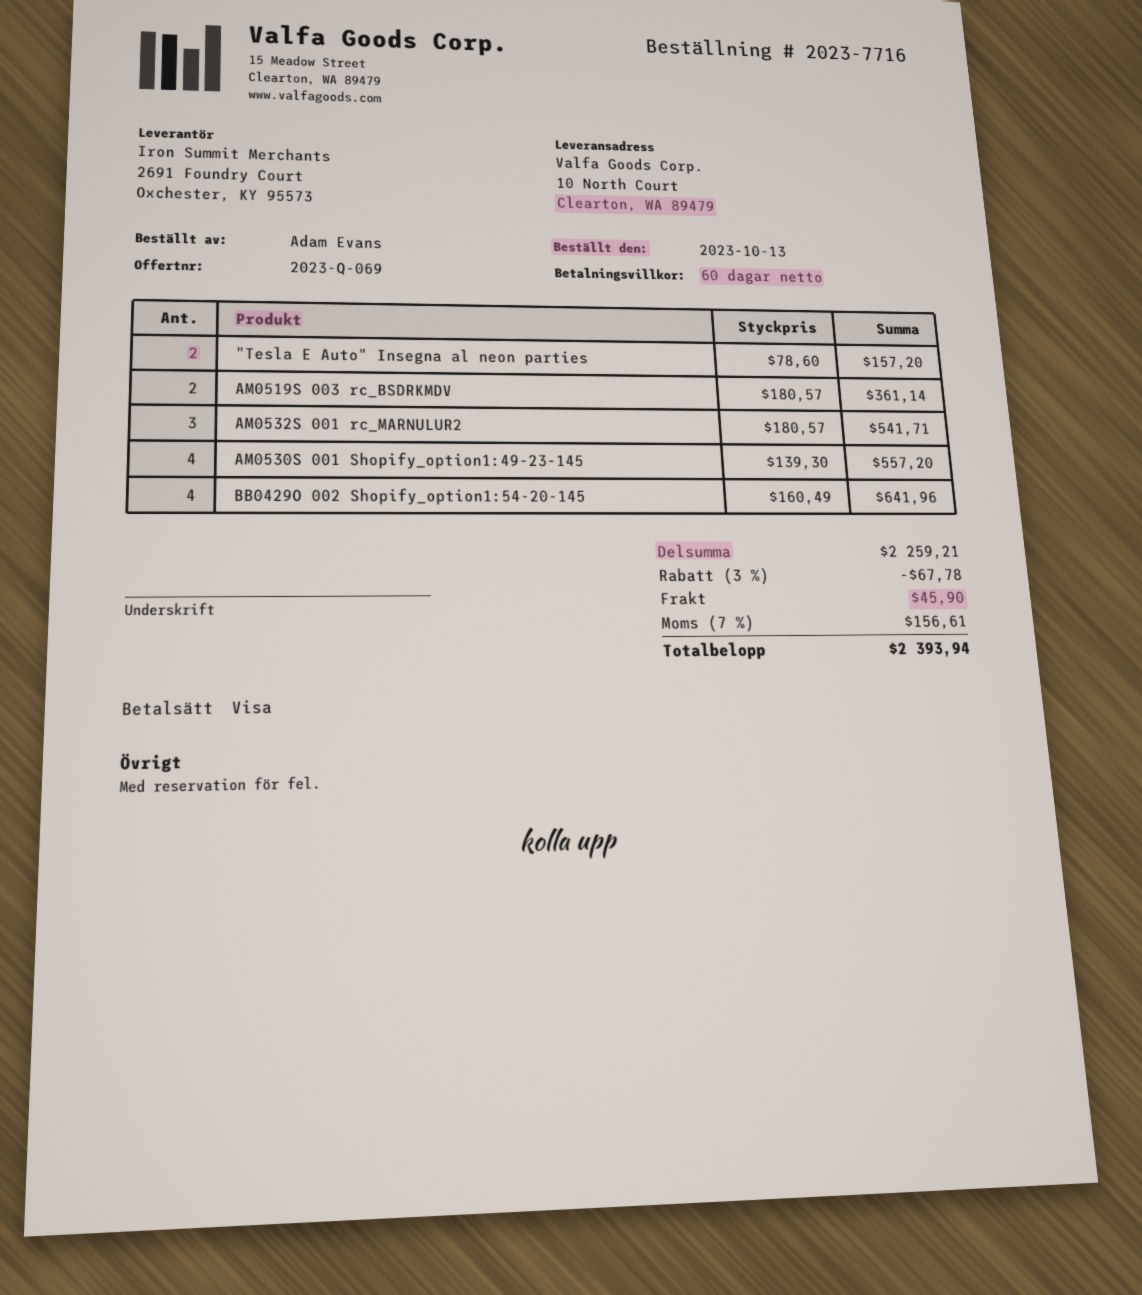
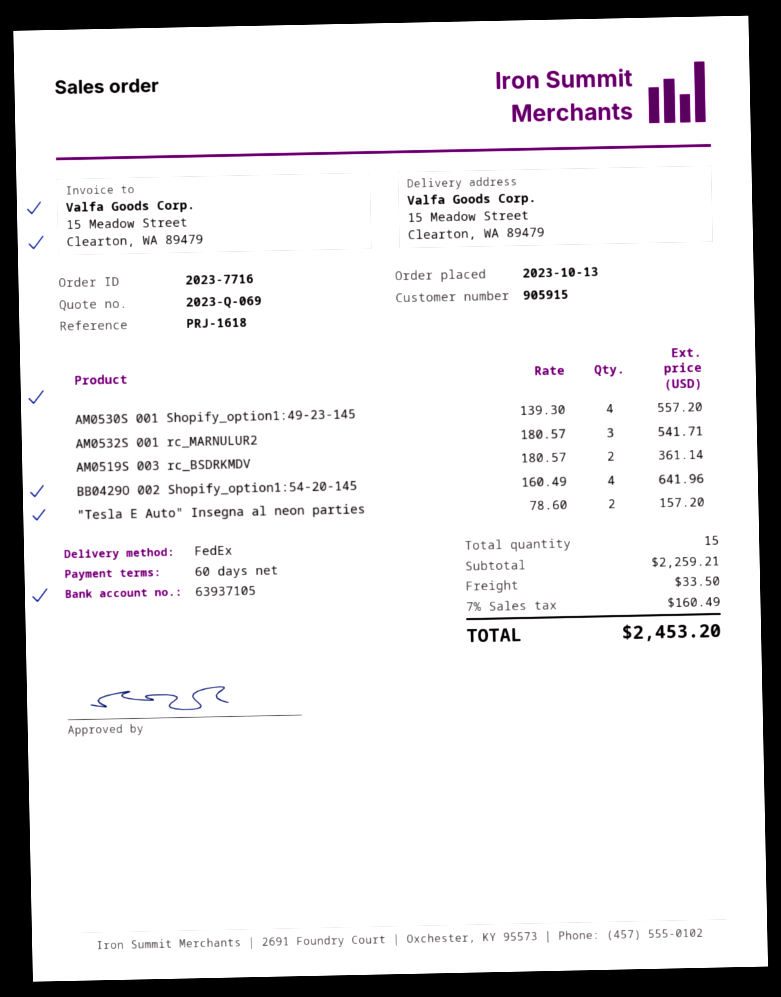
ship to: 10 North Court, Clearton, WA 89479 -> 15 Meadow Street, Clearton, WA 89479
discount: 3% = 67.78 -> none
shipping: 45.90 -> 33.50
tax: 7% = 156.61 -> 7% = 160.49
total: 2393.94 -> 2453.20

